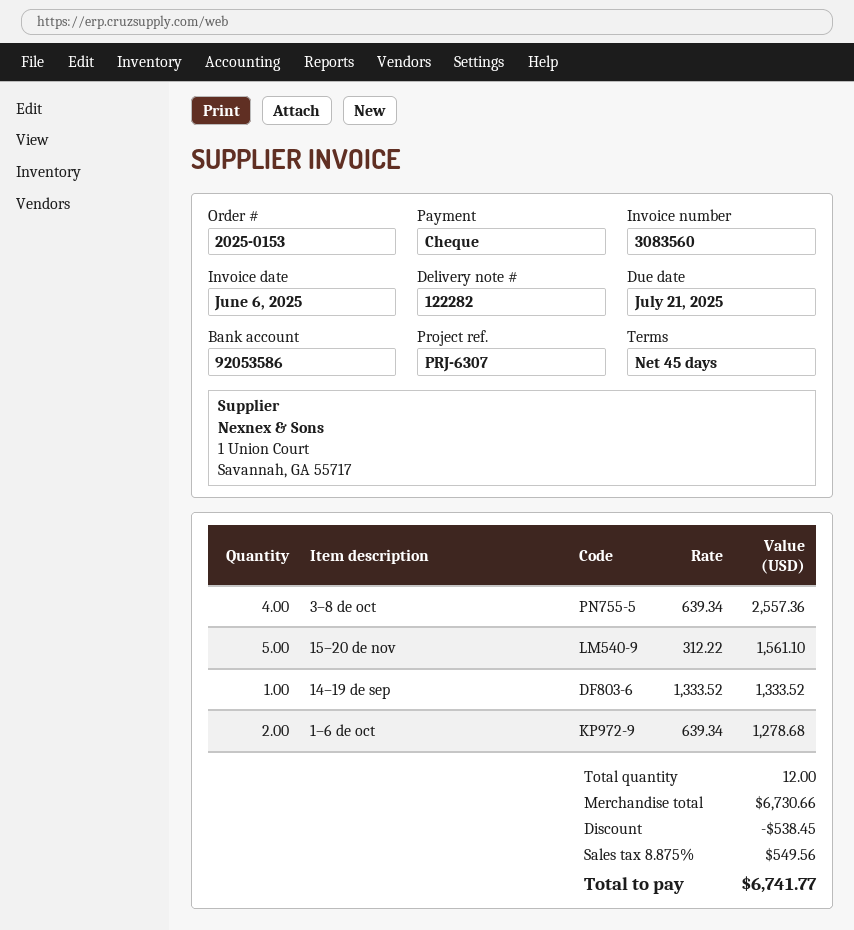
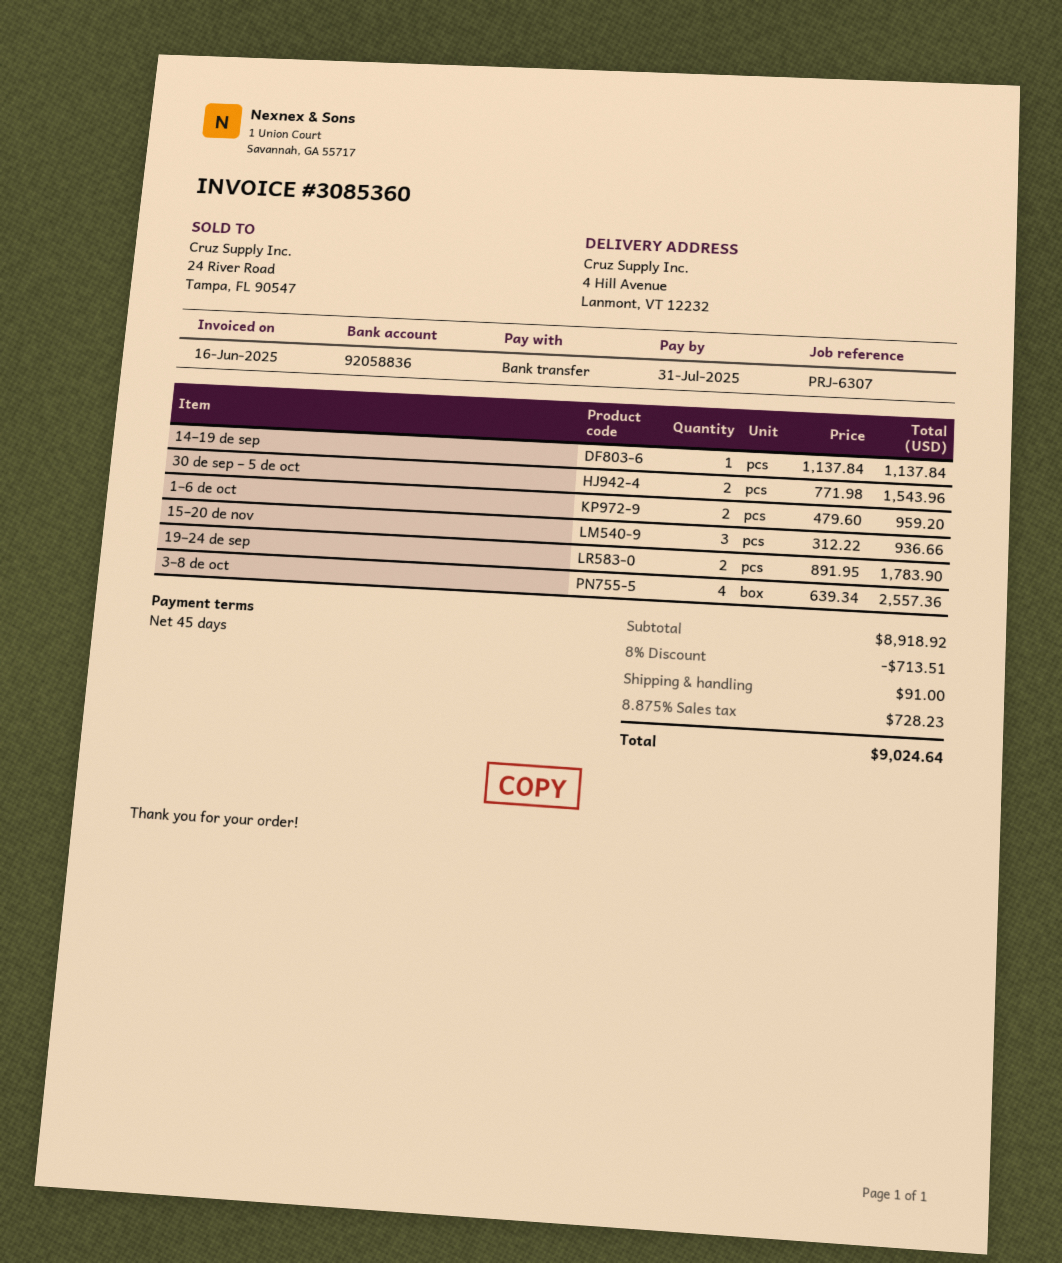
invoice number: 3083560 -> 3085360
invoice date: 2025-06-06 -> 2025-06-16
due date: 2025-07-21 -> 2025-07-31
payment method: cheque -> bank transfer
bank account: 92053586 -> 92058836
15–20 de nov: 5 x 312.22 = 1561.10 -> 3 x 312.22 = 936.66
14–19 de sep: 1 x 1333.52 = 1333.52 -> 1 x 1137.84 = 1137.84
1–6 de oct: 2 x 639.34 = 1278.68 -> 2 x 479.60 = 959.20
30 de sep – 5 de oct: none -> 2 x 771.98 = 1543.96
19–24 de sep: none -> 2 x 891.95 = 1783.90
subtotal: 6730.66 -> 8918.92
discount: 538.45 -> 713.51
shipping: none -> 91.00
tax: 8.875% = 549.56 -> 8.875% = 728.23
total: 6741.77 -> 9024.64

